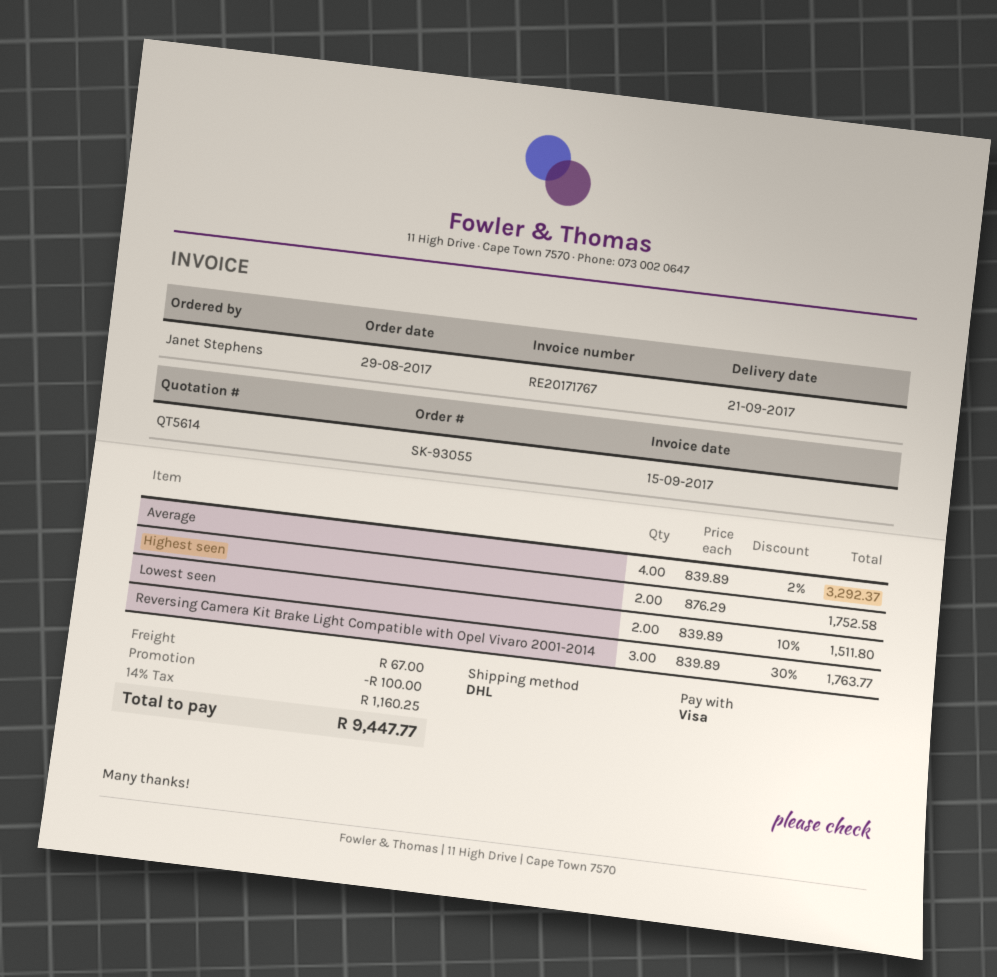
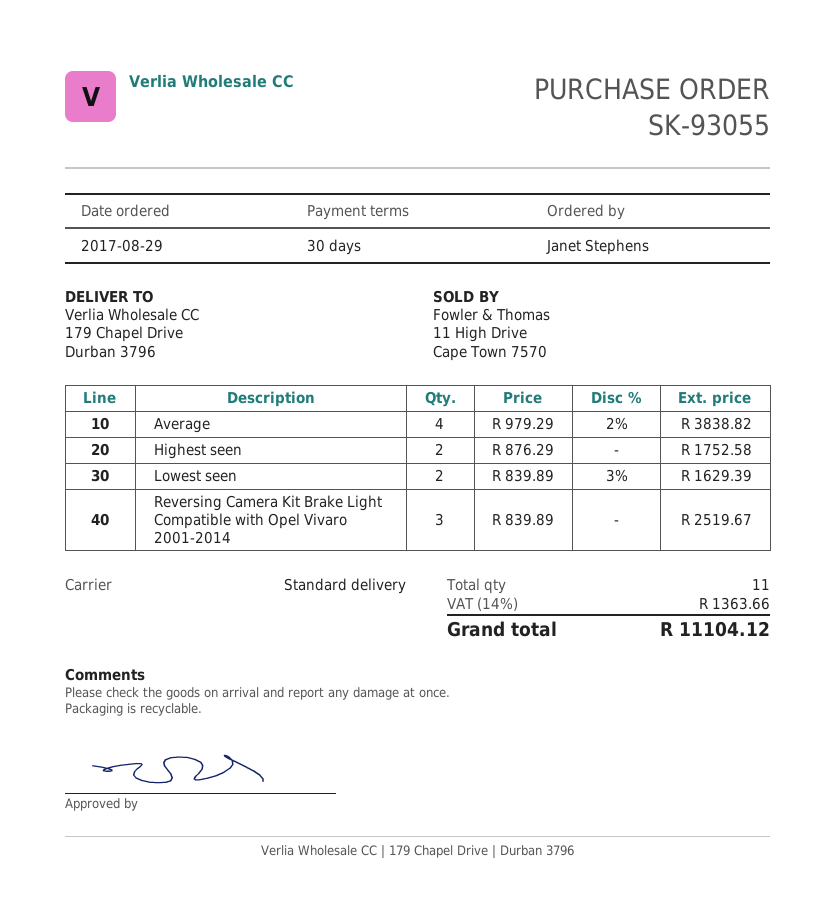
shipping method: DHL -> standard
Average: 4 x 839.89 - 2% = 3292.37 -> 4 x 979.29 - 2% = 3838.82
Lowest seen: 2 x 839.89 - 10% = 1511.80 -> 2 x 839.89 - 3% = 1629.39
Reversing Camera Kit Brake Light Compatible with Opel Vivaro 2001-2014: 3 x 839.89 - 30% = 1763.77 -> 3 x 839.89 = 2519.67
discount: 100.00 -> none
shipping: 67.00 -> none
tax: 14% = 1160.25 -> 14% = 1363.66
total: 9447.77 -> 11104.12

